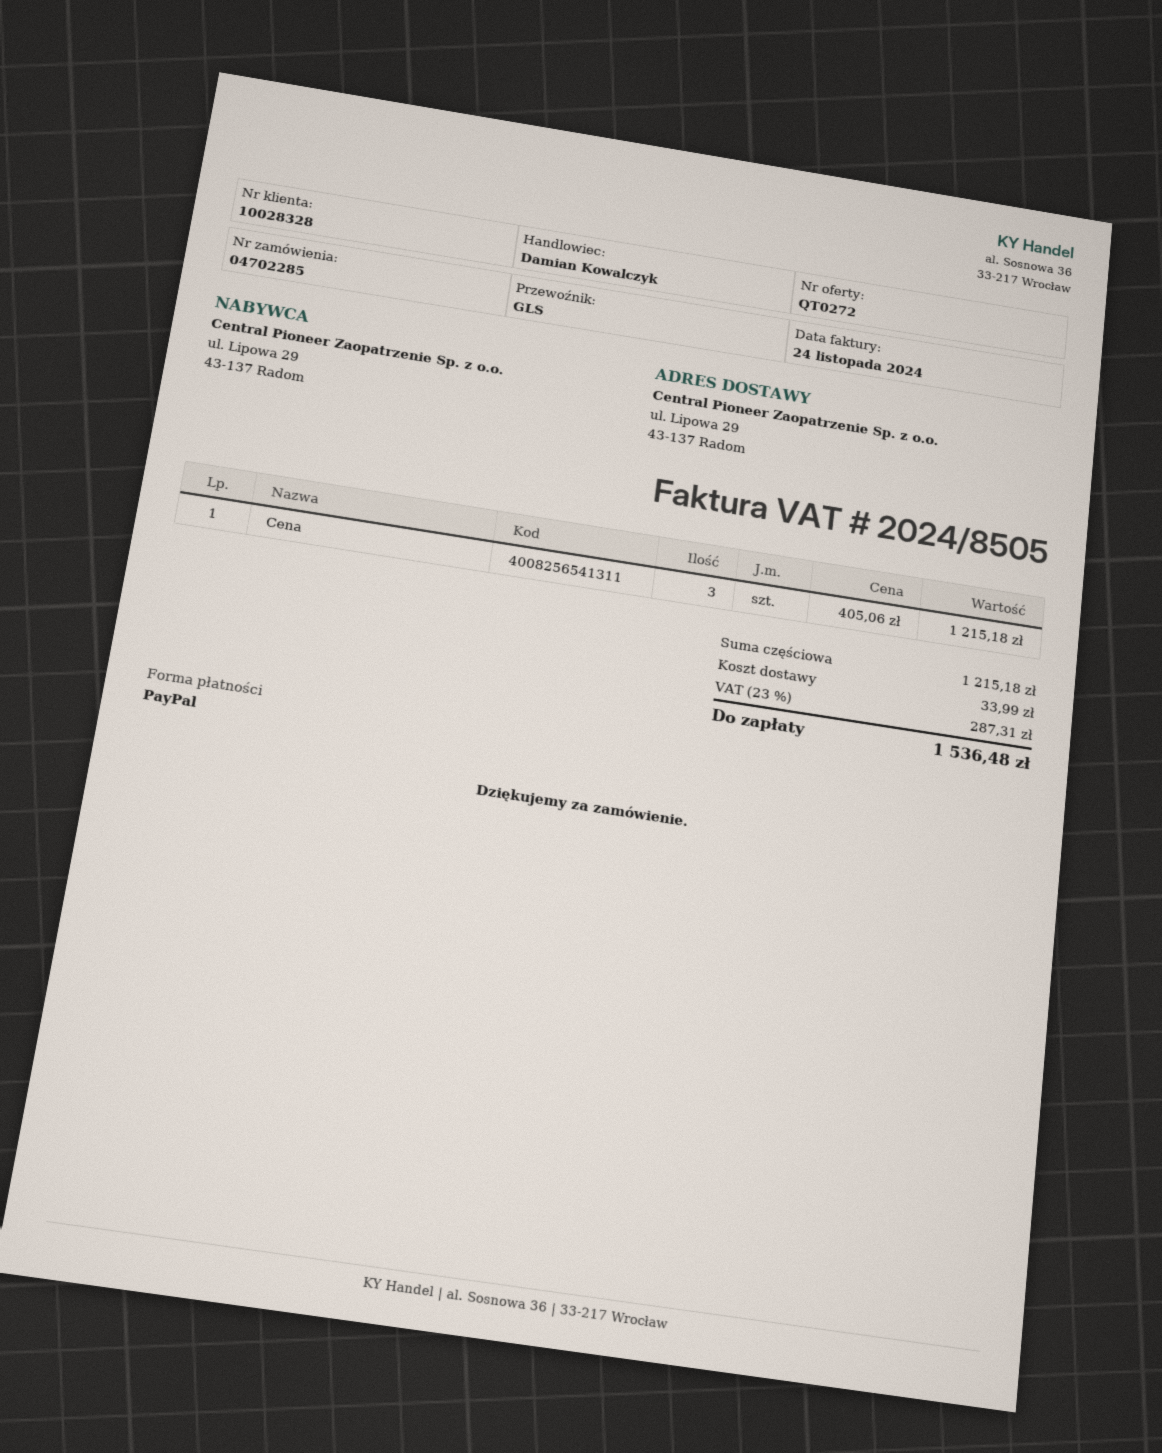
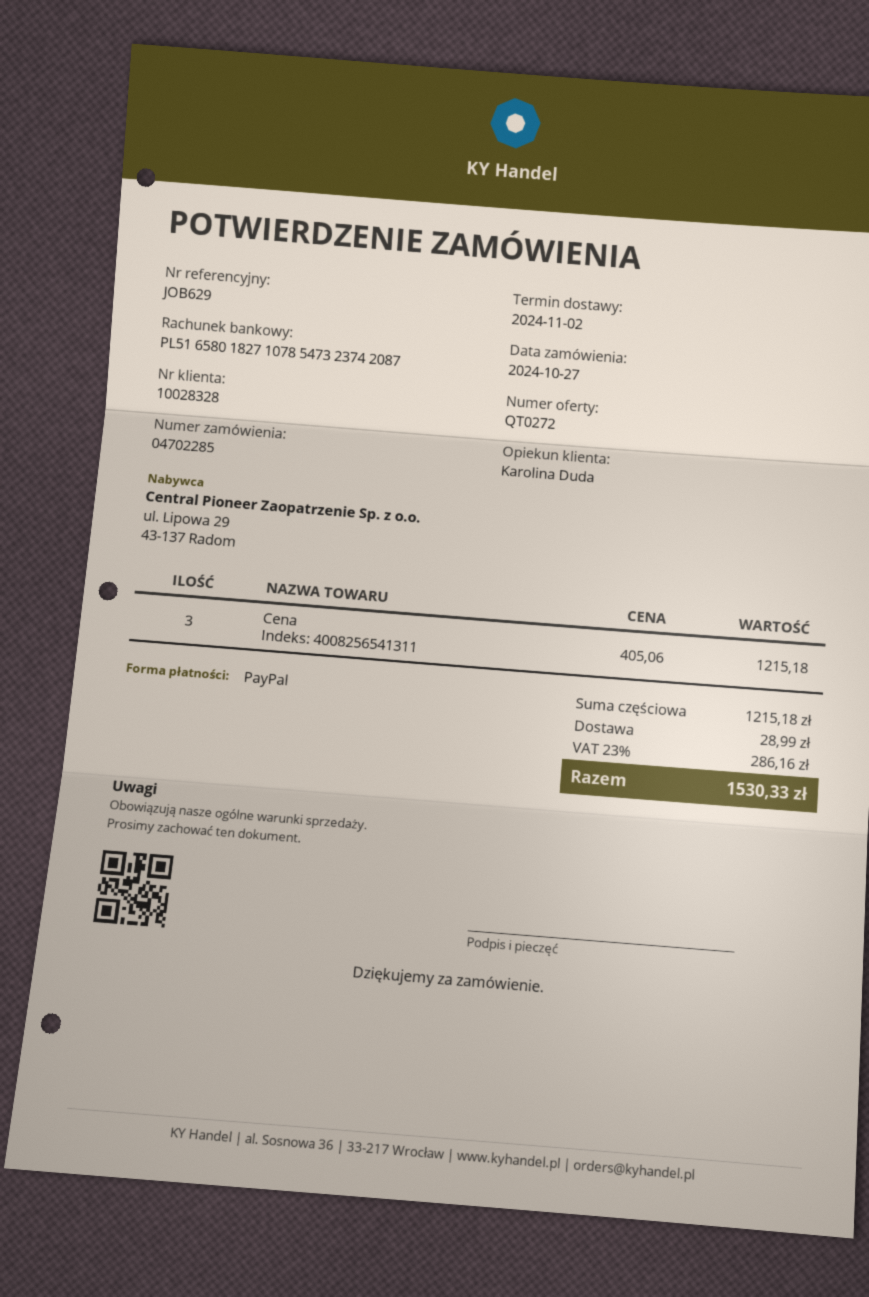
sales rep: Damian Kowalczyk -> Karolina Duda
shipping: 33.99 -> 28.99
tax: 23% = 287.31 -> 23% = 286.16
total: 1536.48 -> 1530.33

